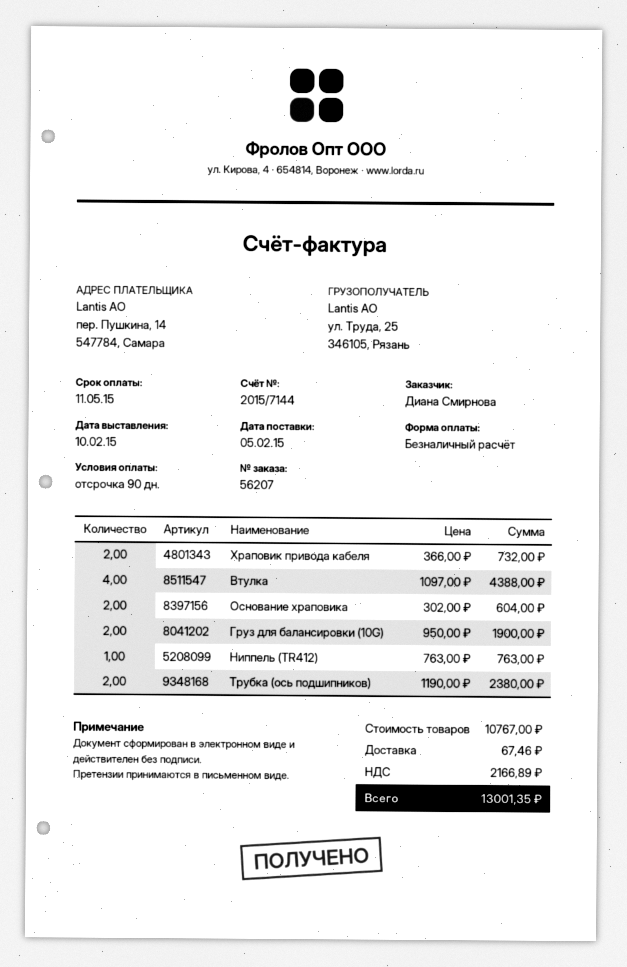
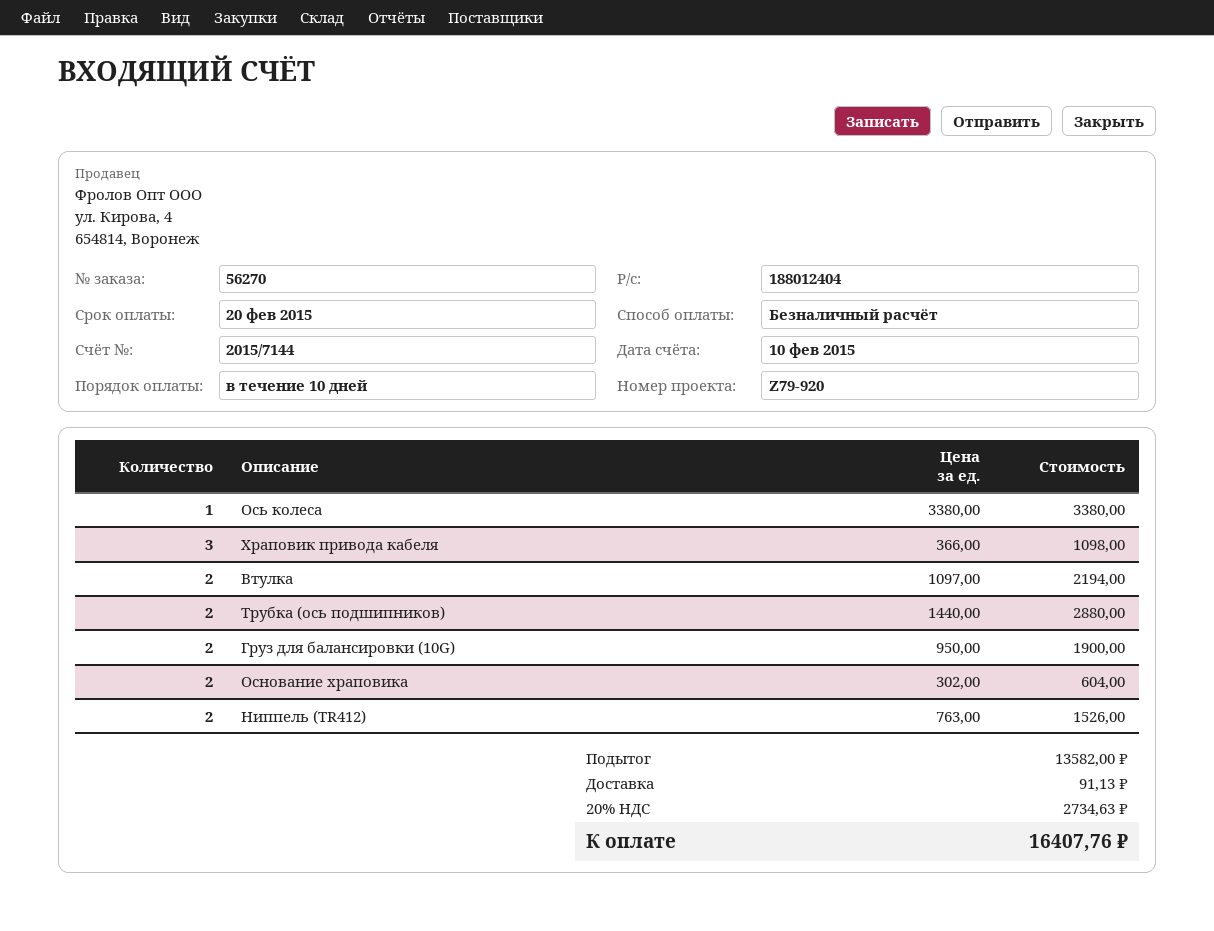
order number: 56207 -> 56270
payment terms: 90 days -> 10 days
due date: 2015-05-11 -> 2015-02-20
Храповик привода кабеля: 2 x 366.00 = 732.00 -> 3 x 366.00 = 1098.00
Втулка: 4 x 1097.00 = 4388.00 -> 2 x 1097.00 = 2194.00
Ниппель (TR412): 1 x 763.00 = 763.00 -> 2 x 763.00 = 1526.00
Трубка (ось подшипников): 2 x 1190.00 = 2380.00 -> 2 x 1440.00 = 2880.00
Ось колеса: none -> 1 x 3380.00 = 3380.00
subtotal: 10767.00 -> 13582.00
shipping: 67.46 -> 91.13
tax: 2166.89 -> 2734.63
total: 13001.35 -> 16407.76

